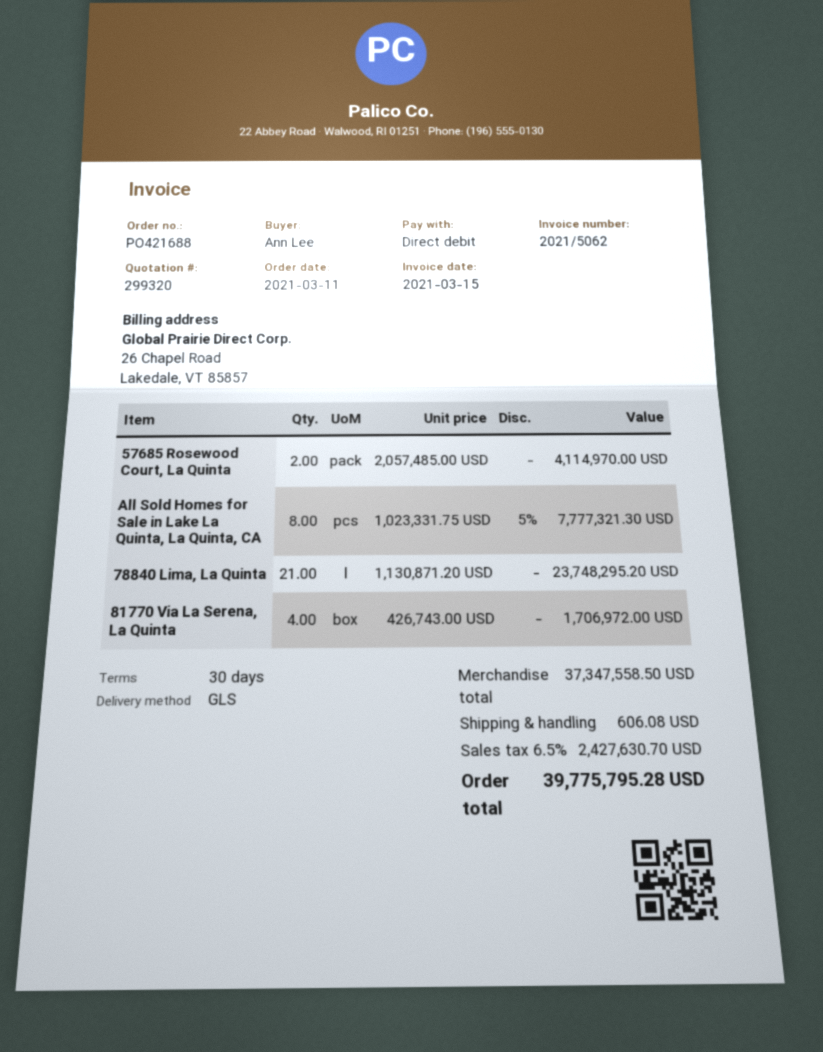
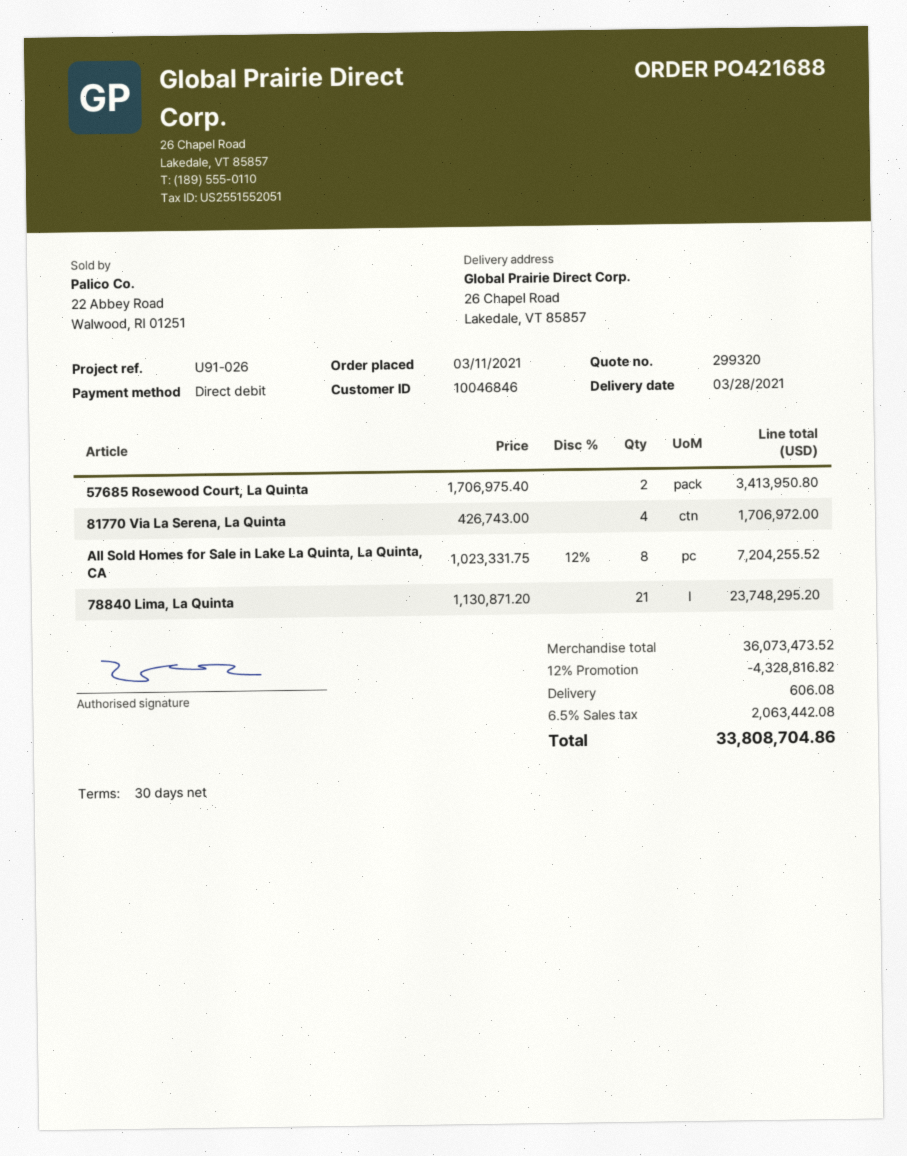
57685 Rosewood Court, La Quinta: 2 x 2057485.00 = 4114970.00 -> 2 x 1706975.40 = 3413950.80
All Sold Homes for Sale in Lake La Quinta, La Quinta, CA: 8 x 1023331.75 - 5% = 7777321.30 -> 8 x 1023331.75 - 12% = 7204255.52
subtotal: 37347558.50 -> 36073473.52
discount: none -> 12% = 4328816.82
tax: 6.5% = 2427630.70 -> 6.5% = 2063442.08
total: 39775795.28 -> 33808704.86

